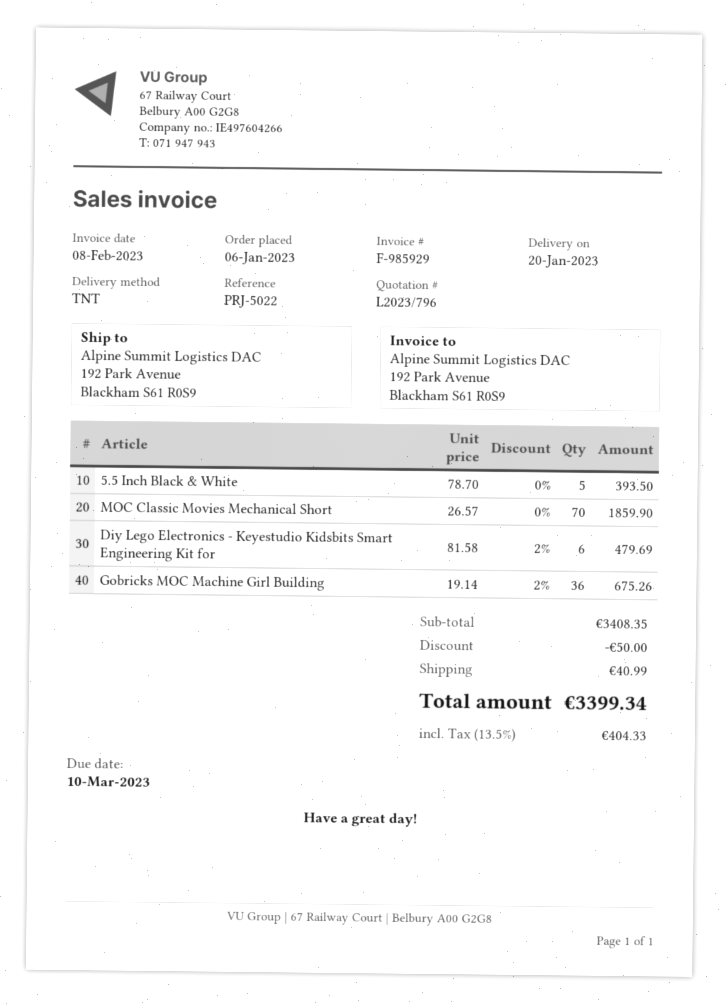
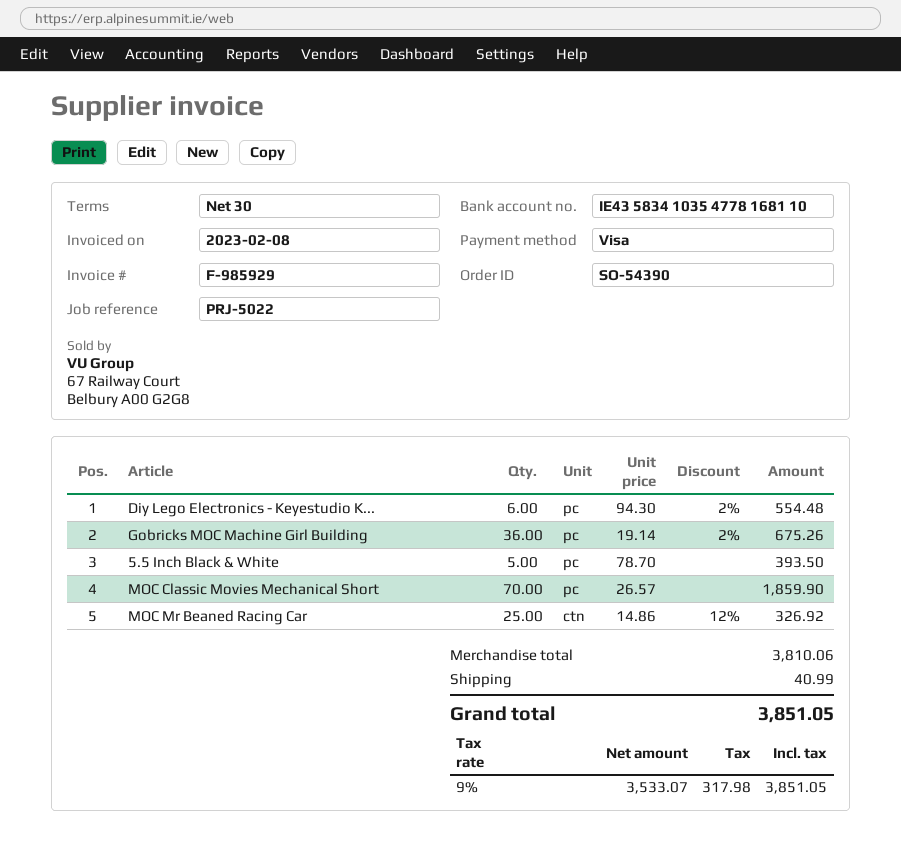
Diy Lego Electronics - Keyestudio Kidsbits Smart Engineering Kit for: 6 x 81.58 - 2% = 479.69 -> 6 x 94.30 - 2% = 554.48
MOC Mr Beaned Racing Car: none -> 25 x 14.86 - 12% = 326.92
subtotal: 3408.35 -> 3810.06
discount: 50.00 -> none
tax: 13.5% = 404.33 -> 9% = 317.98
total: 3399.34 -> 3851.05

